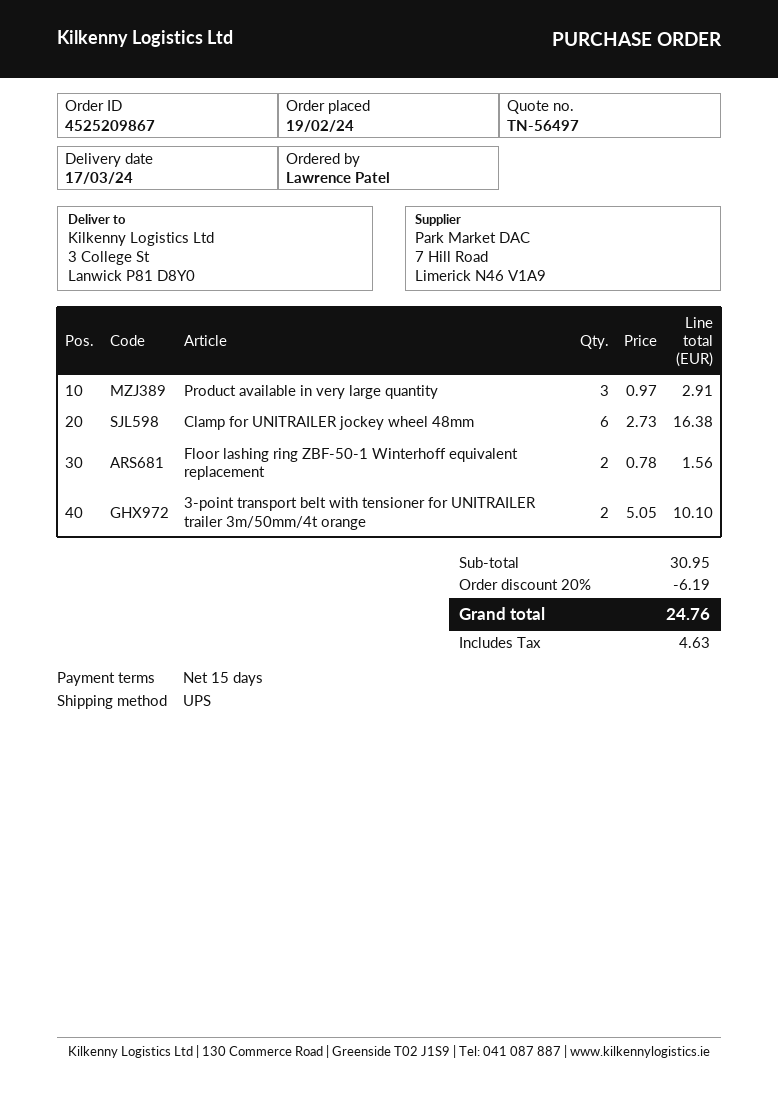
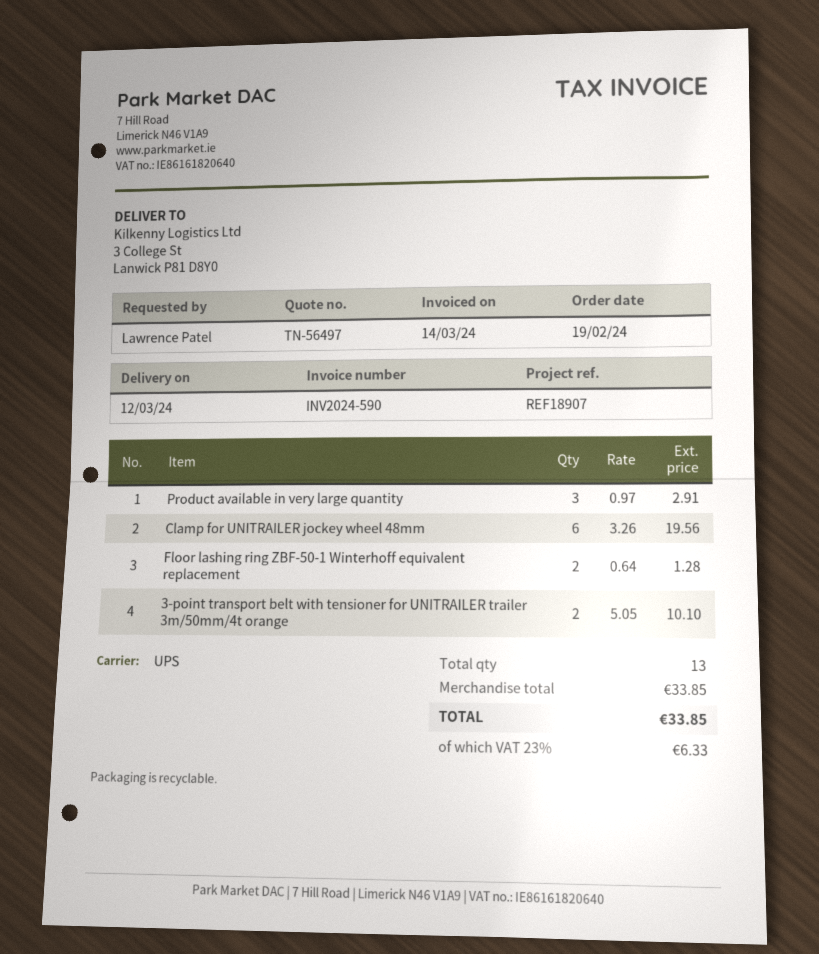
delivery date: 2024-03-17 -> 2024-03-12
Clamp for UNITRAILER jockey wheel 48mm: 6 x 2.73 = 16.38 -> 6 x 3.26 = 19.56
Floor lashing ring ZBF-50-1 Winterhoff equivalent replacement: 2 x 0.78 = 1.56 -> 2 x 0.64 = 1.28
subtotal: 30.95 -> 33.85
discount: 20% = 6.19 -> none
tax: 4.63 -> 6.33
total: 24.76 -> 33.85

